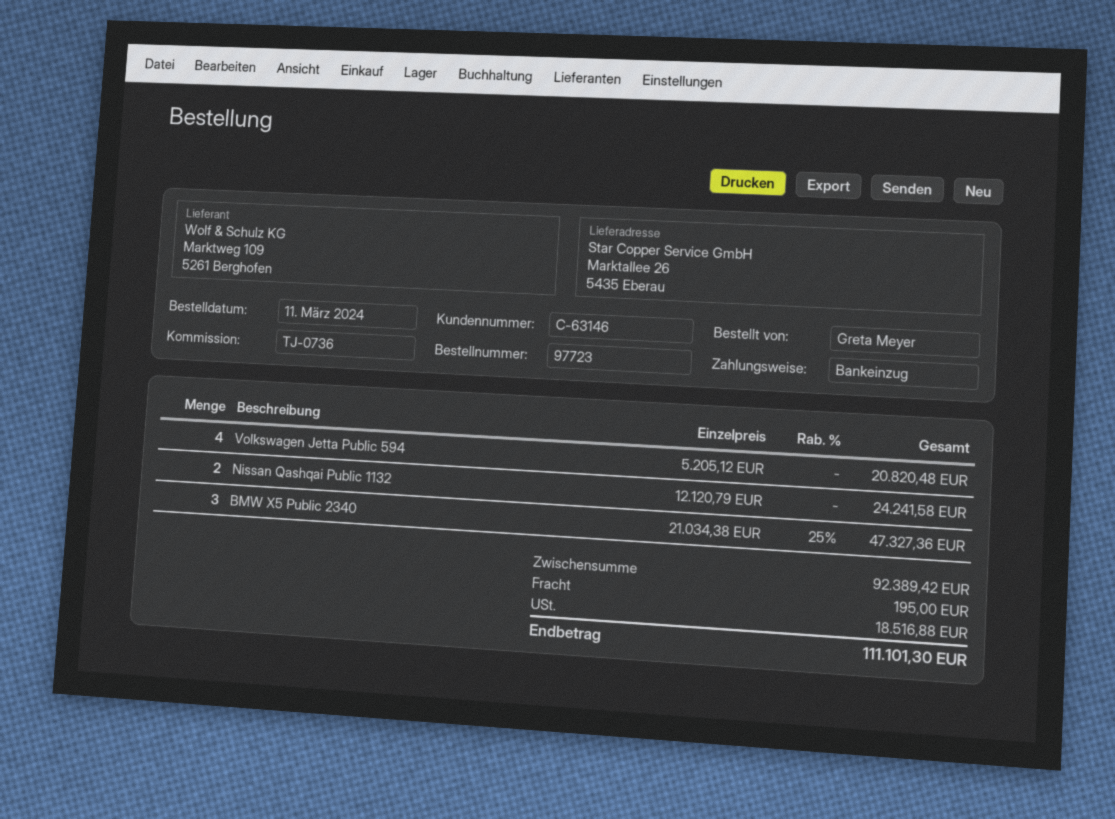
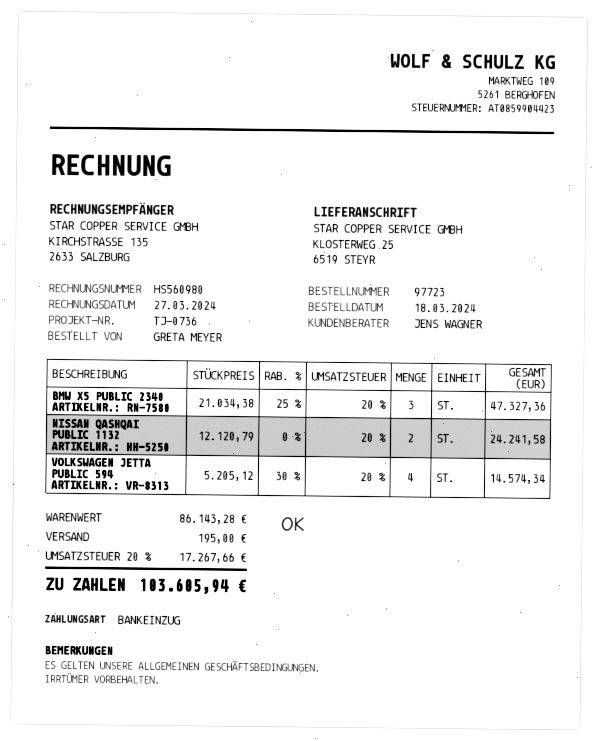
order date: 2024-03-11 -> 2024-03-18
ship to: Marktallee 26, 5435 Eberau -> KLOSTERWEG 25, 6519 STEYR
Volkswagen Jetta Public 594: 4 x 5205.12 = 20820.48 -> 4 x 5205.12 - 30% = 14574.34
subtotal: 92389.42 -> 86143.28
tax: 18516.88 -> 17267.66
total: 111101.30 -> 103605.94

